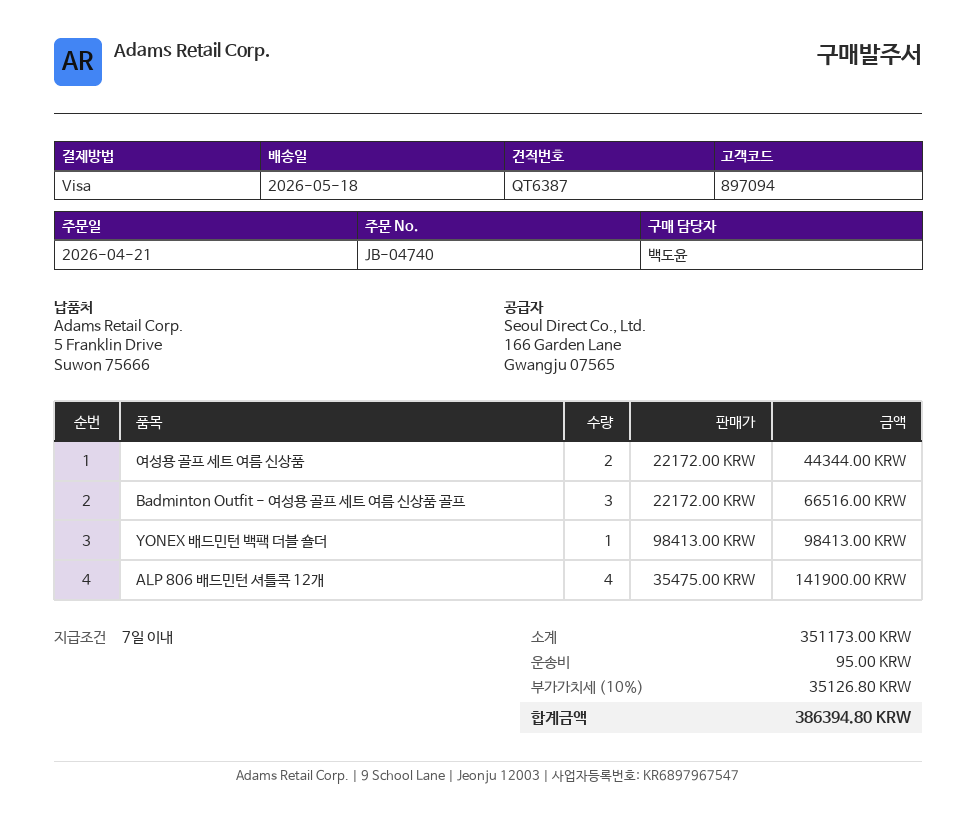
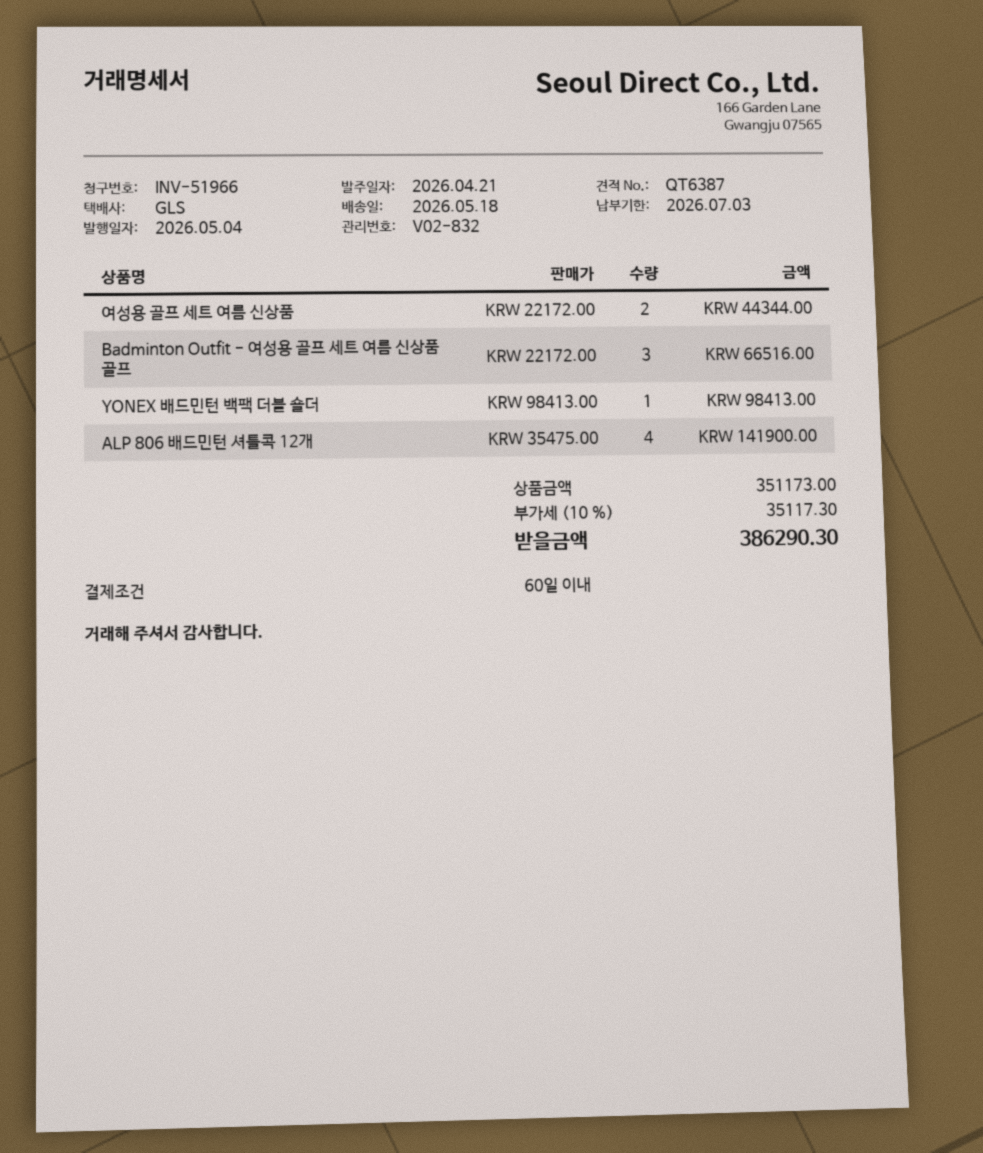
payment terms: 7 days -> 60 days
shipping: 95.00 -> none
tax: 10% = 35126.80 -> 10% = 35117.30
total: 386394.80 -> 386290.30

